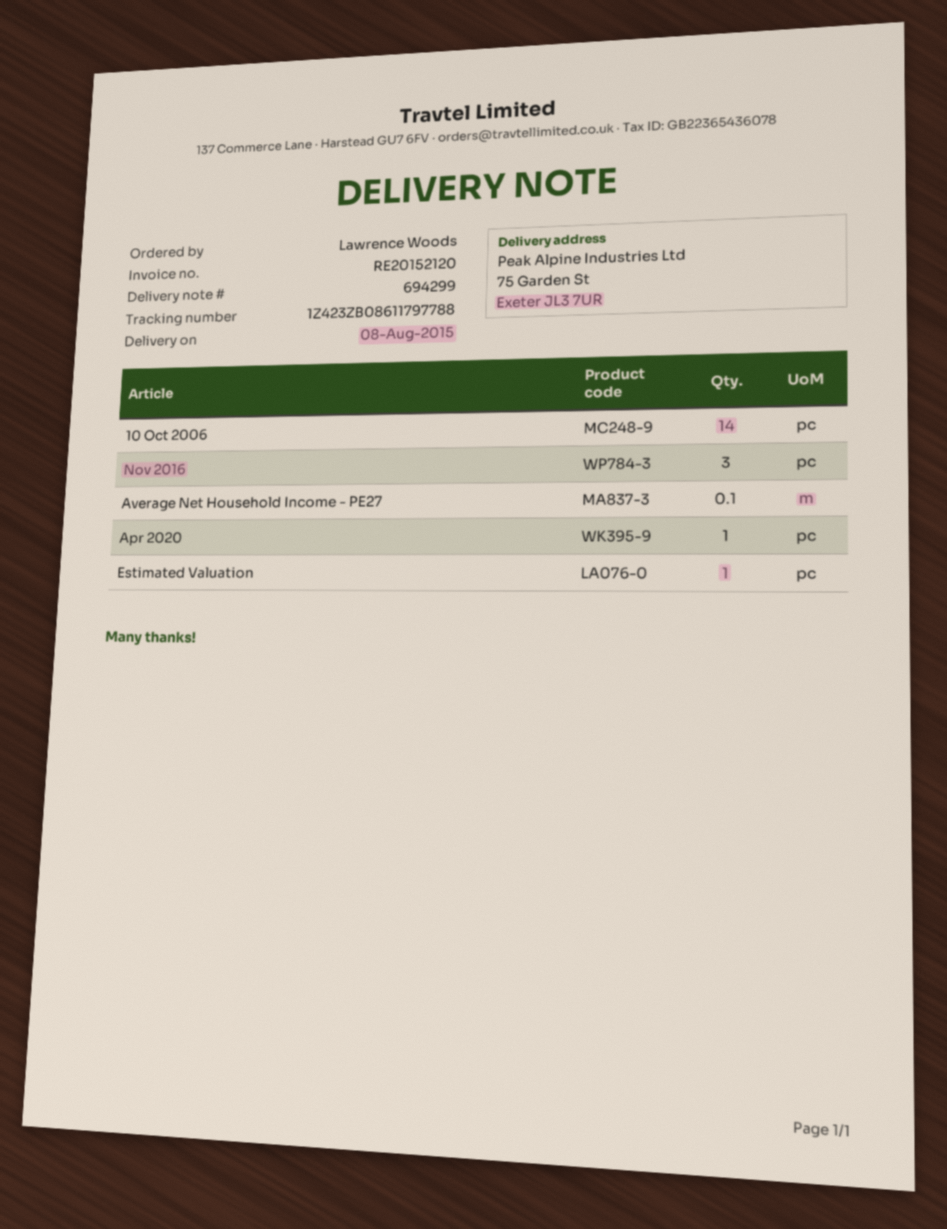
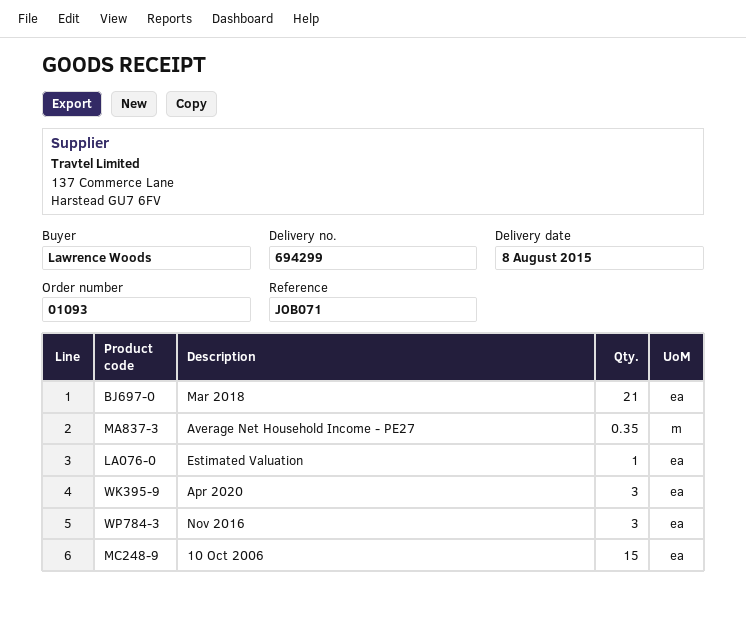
10 Oct 2006: 14 -> 15
Average Net Household Income - PE27: 0.1 -> 0.35
Apr 2020: 1 -> 3
Mar 2018: none -> 21

